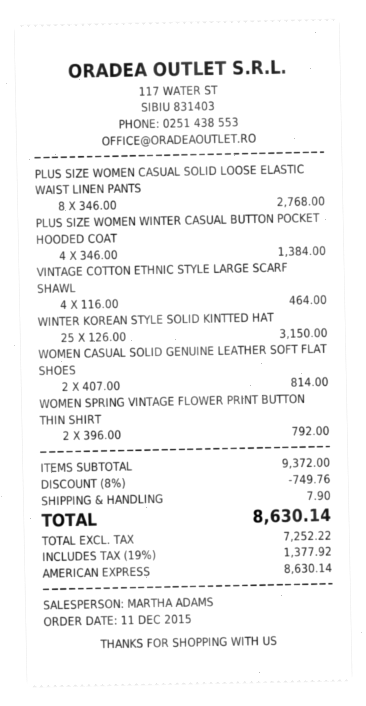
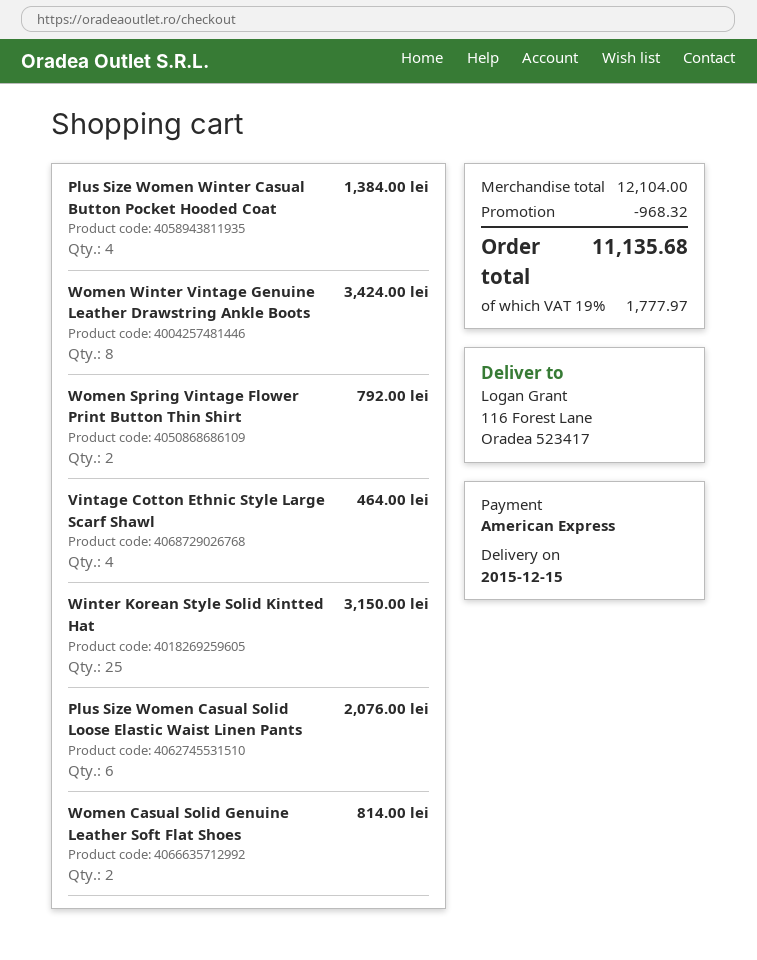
PLUS SIZE WOMEN CASUAL SOLID LOOSE ELASTIC WAIST LINEN PANTS: 8 for 2768.00 -> 6 for 2076.00
Women Winter Vintage Genuine Leather Drawstring Ankle Boots: none -> 8 for 3424.00
subtotal: 9372.00 -> 12104.00
discount: 749.76 -> 968.32
shipping: 7.90 -> none
tax: 19% = 1377.92 -> 19% = 1777.97
total: 8630.14 -> 11135.68

